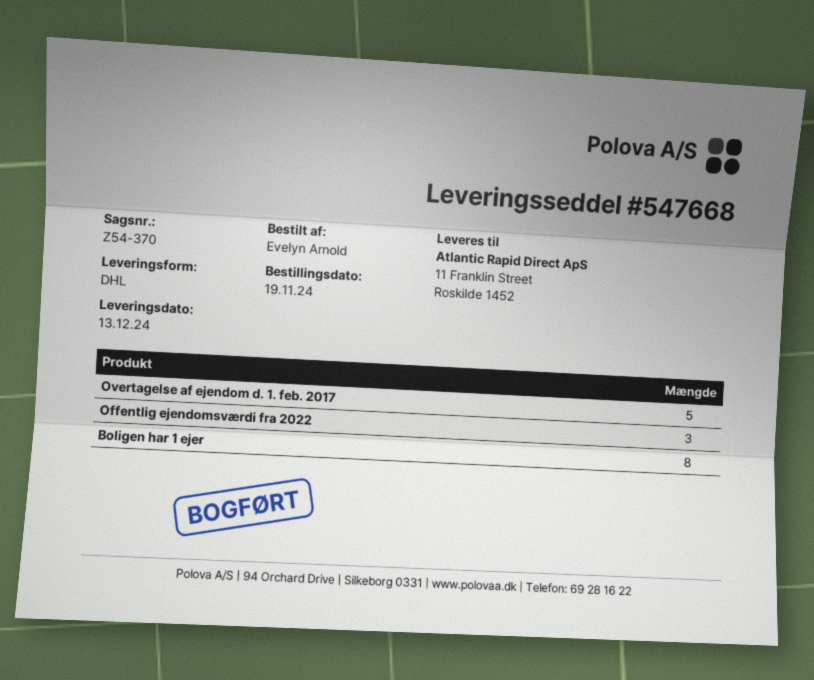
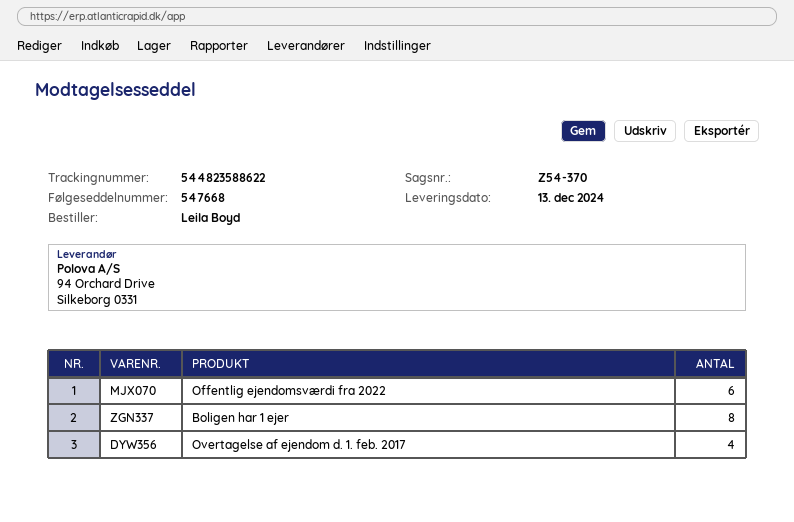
ordered by: Evelyn Arnold -> Leila Boyd
Overtagelse af ejendom d. 1. feb. 2017: 5 -> 4
Offentlig ejendomsværdi fra 2022: 3 -> 6

